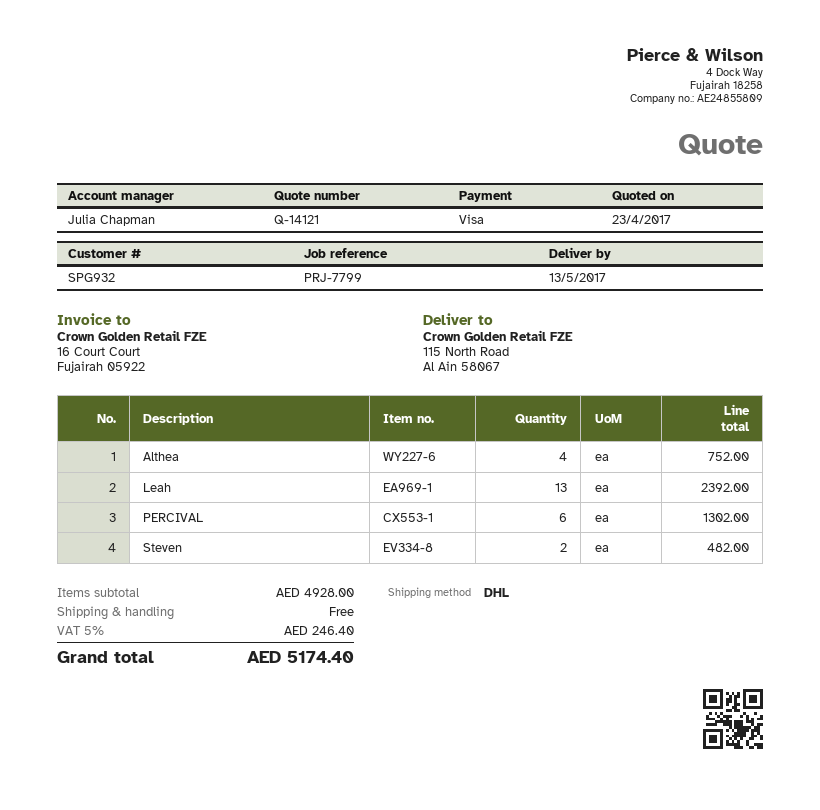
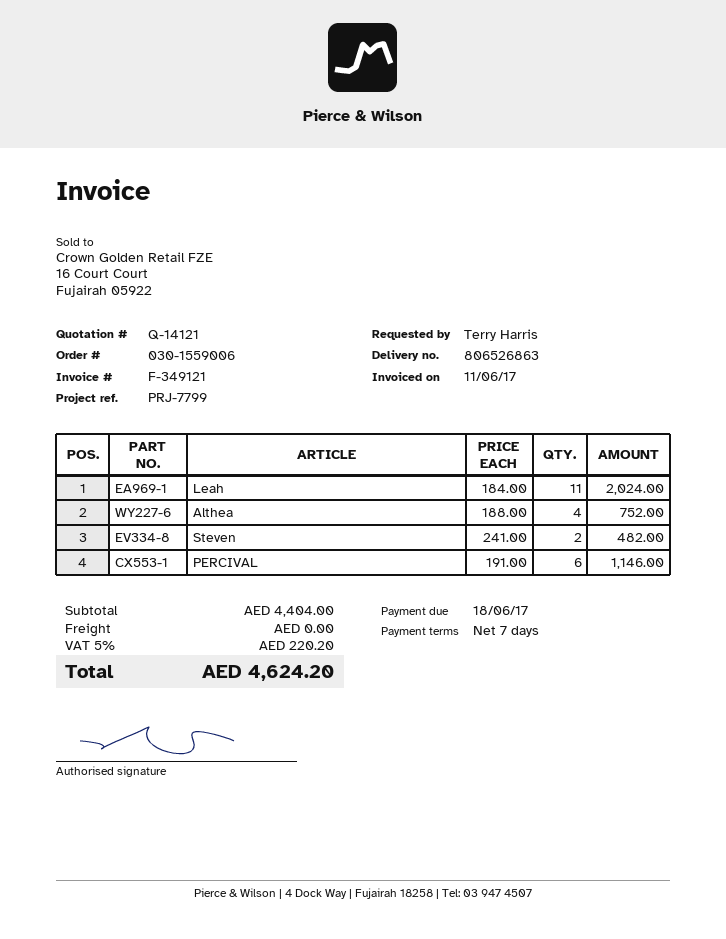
Leah: 13 for 2392.00 -> 11 for 2024.00
PERCIVAL: 6 for 1302.00 -> 6 for 1146.00
subtotal: 4928.00 -> 4404.00
tax: 5% = 246.40 -> 5% = 220.20
total: 5174.40 -> 4624.20

